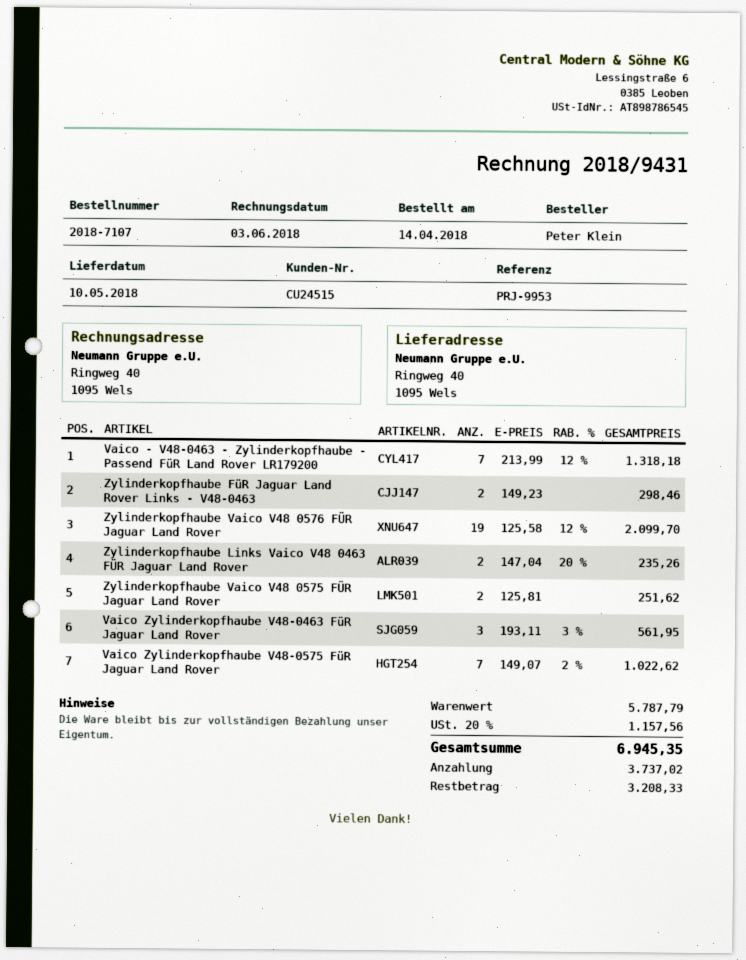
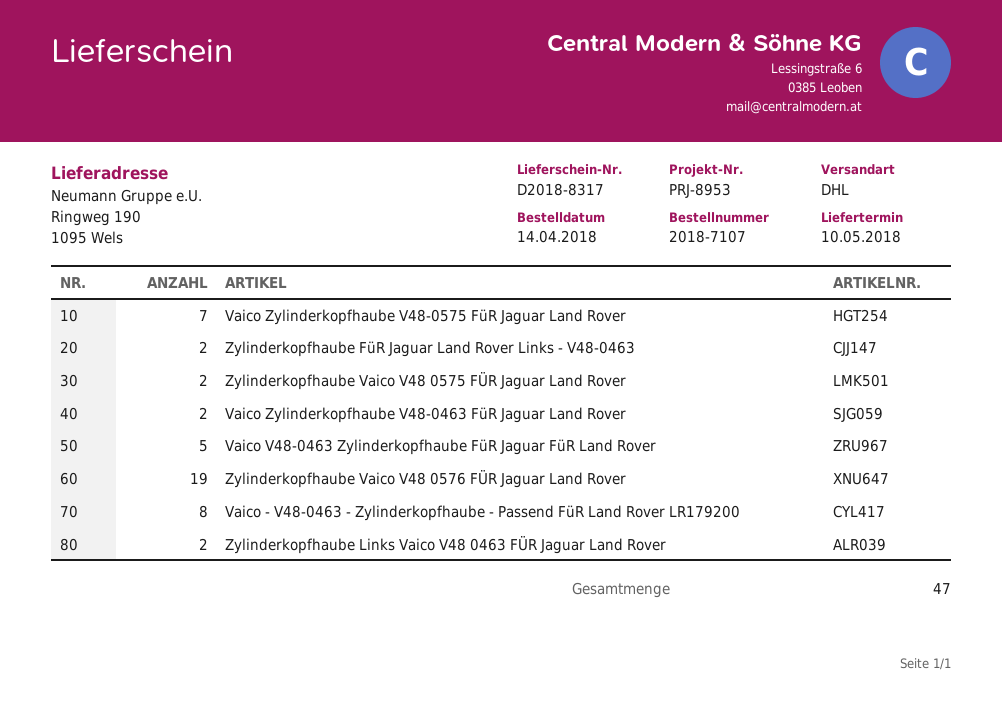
reference: PRJ-9953 -> PRJ-8953
ship to: Ringweg 40, 1095 Wels -> Ringweg 190, 1095 Wels
Vaico - V48-0463 - Zylinderkopfhaube - Passend FüR Land Rover LR179200: 7 -> 8
Vaico Zylinderkopfhaube V48-0463 FüR Jaguar Land Rover: 3 -> 2
Vaico V48-0463 Zylinderkopfhaube FüR Jaguar FüR Land Rover: none -> 5

